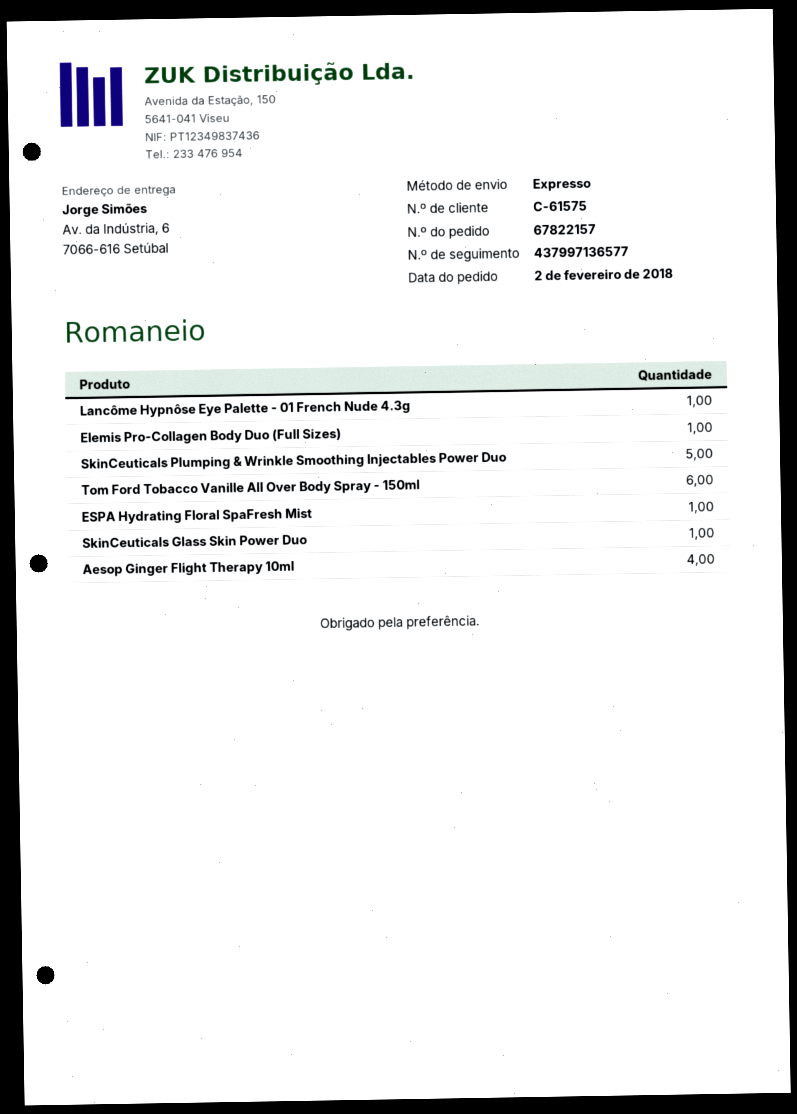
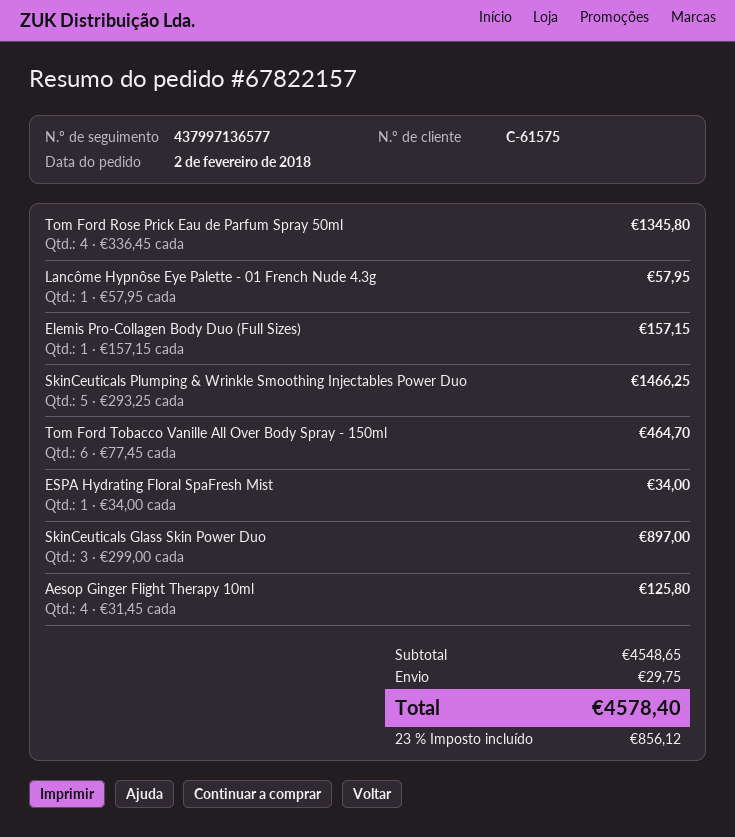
SkinCeuticals Glass Skin Power Duo: 1 -> 3
Tom Ford Rose Prick Eau de Parfum Spray 50ml: none -> 4

